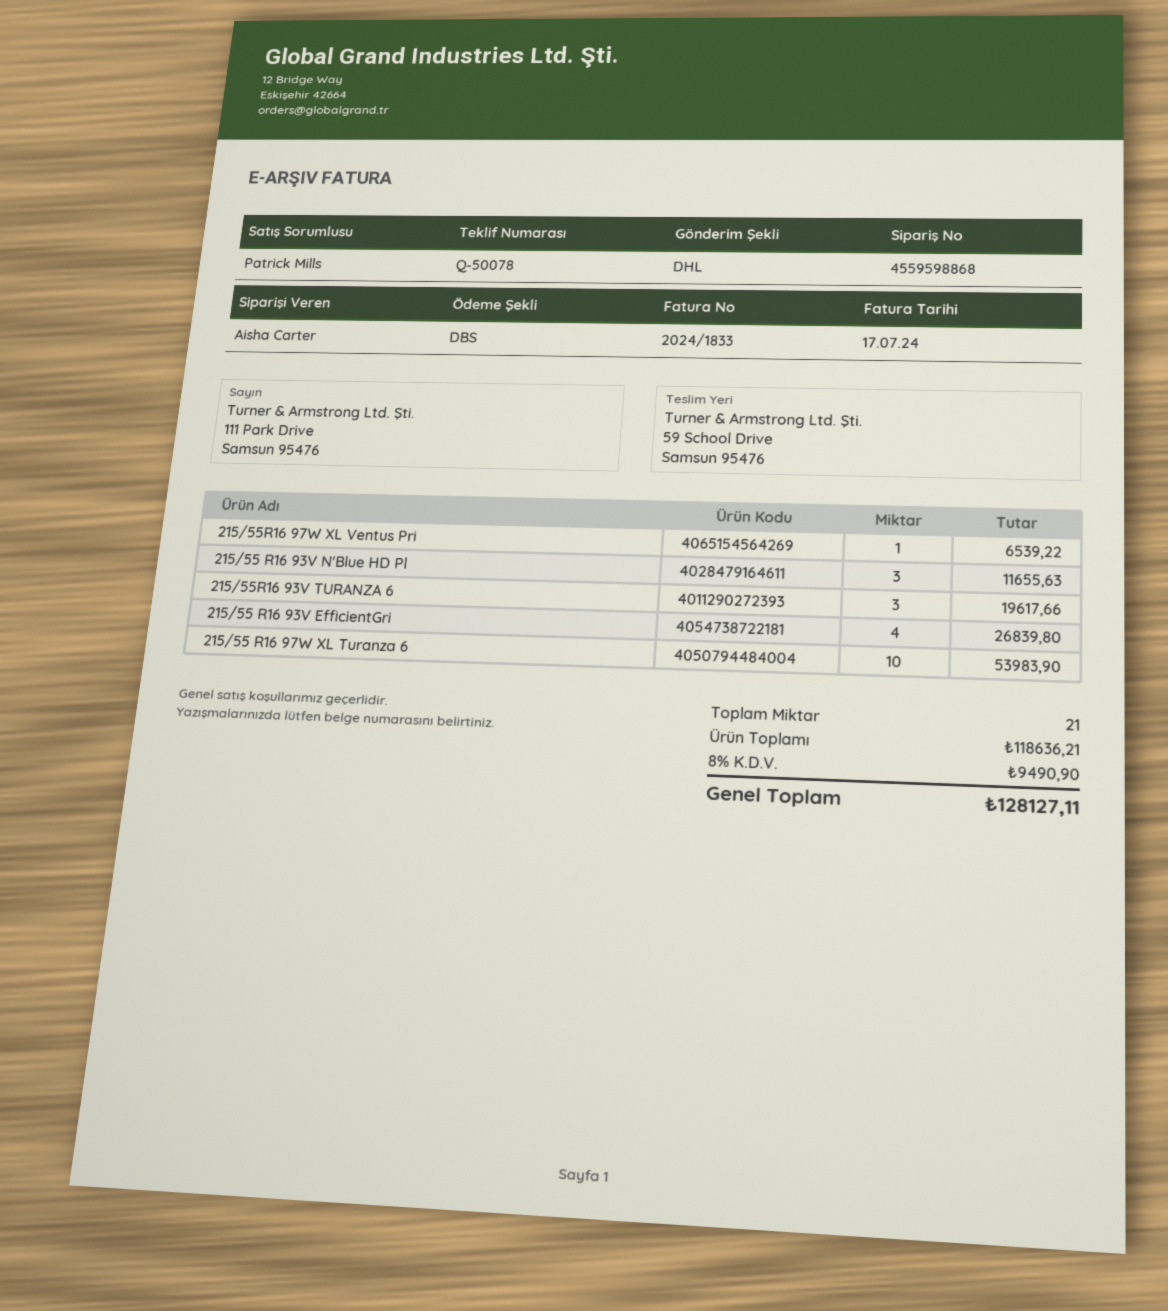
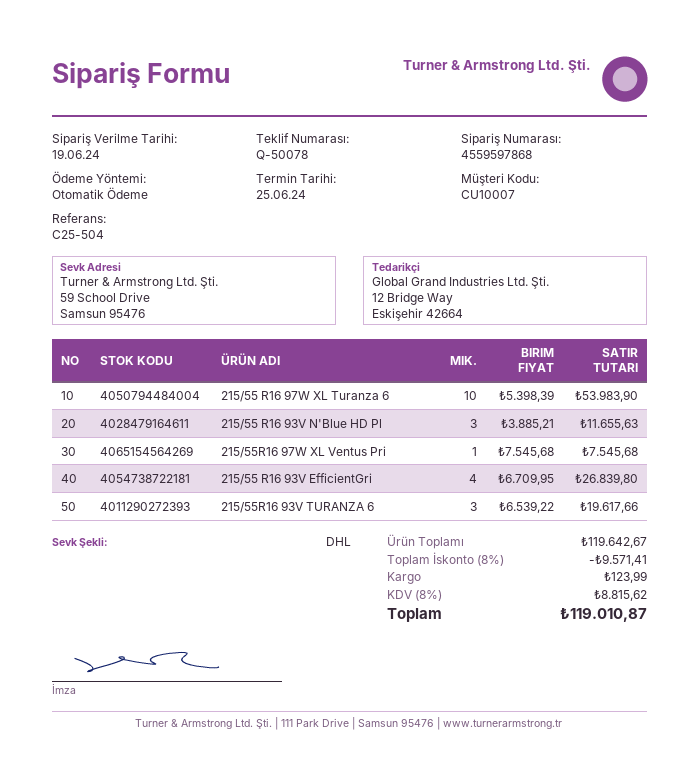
order number: 4559598868 -> 4559597868
215/55R16 97W XL Ventus Pri: 1 for 6539.22 -> 1 for 7545.68
subtotal: 118636.21 -> 119642.67
discount: none -> 8% = 9571.41
shipping: none -> 123.99
tax: 8% = 9490.90 -> 8% = 8815.62
total: 128127.11 -> 119010.87

